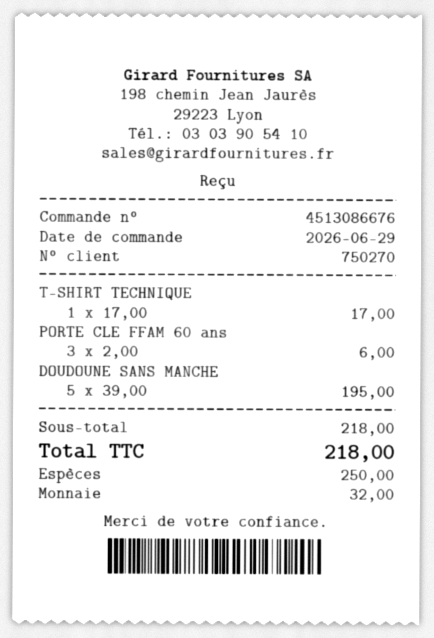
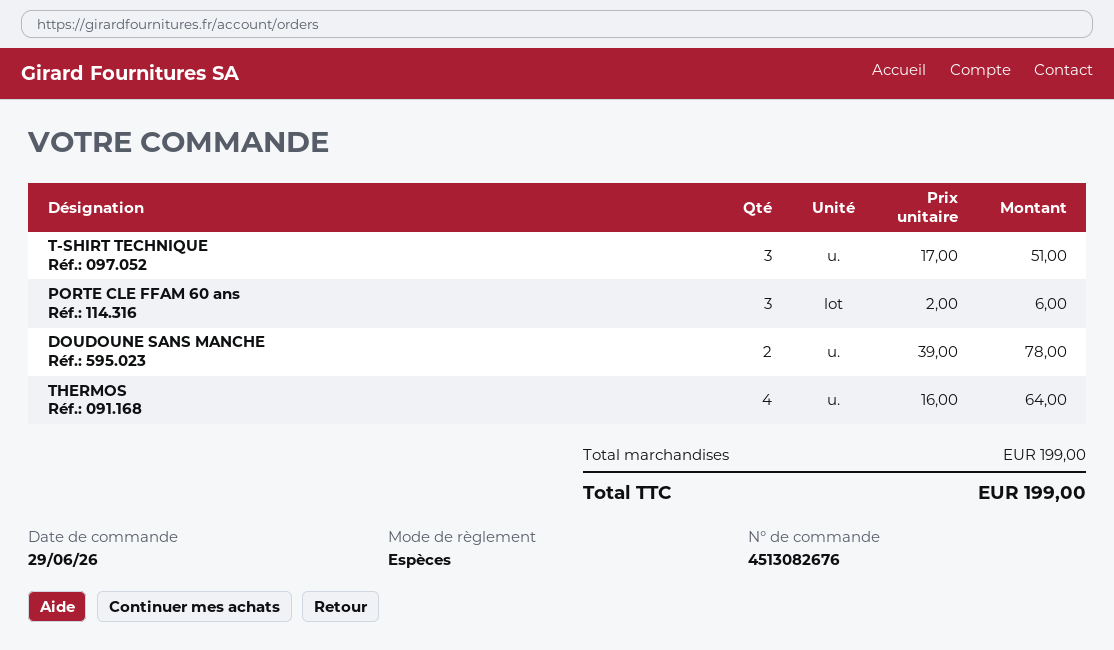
order number: 4513086676 -> 4513082676
T-SHIRT TECHNIQUE: 1 x 17.00 = 17.00 -> 3 x 17.00 = 51.00
DOUDOUNE SANS MANCHE: 5 x 39.00 = 195.00 -> 2 x 39.00 = 78.00
THERMOS: none -> 4 x 16.00 = 64.00
subtotal: 218.00 -> 199.00
total: 218.00 -> 199.00

